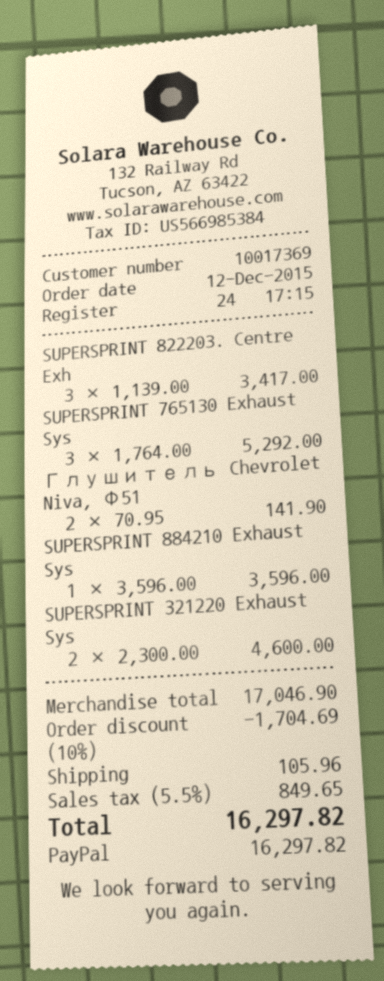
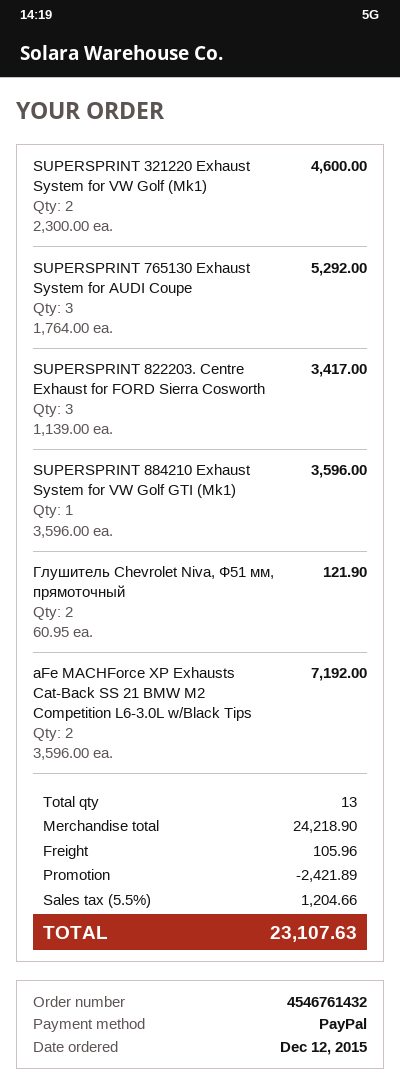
Глушитель Chevrolet Niva, Ф51: 2 x 70.95 = 141.90 -> 2 x 60.95 = 121.90
aFe MACHForce XP Exhausts Cat-Back SS 21 BMW M2 Competition L6-3.0L w/Black Tips: none -> 2 x 3596.00 = 7192.00
subtotal: 17046.90 -> 24218.90
discount: 1704.69 -> 2421.89
tax: 5.5% = 849.65 -> 5.5% = 1204.66
total: 16297.82 -> 23107.63

